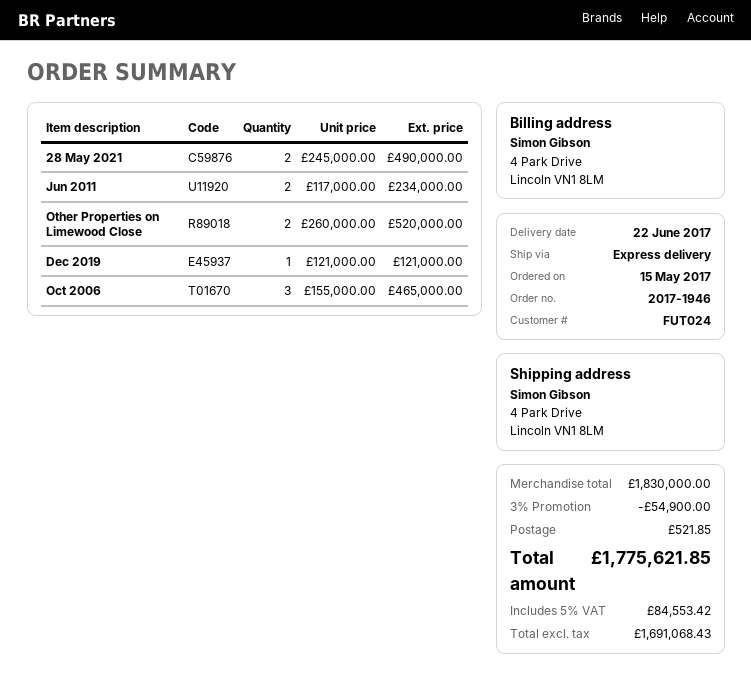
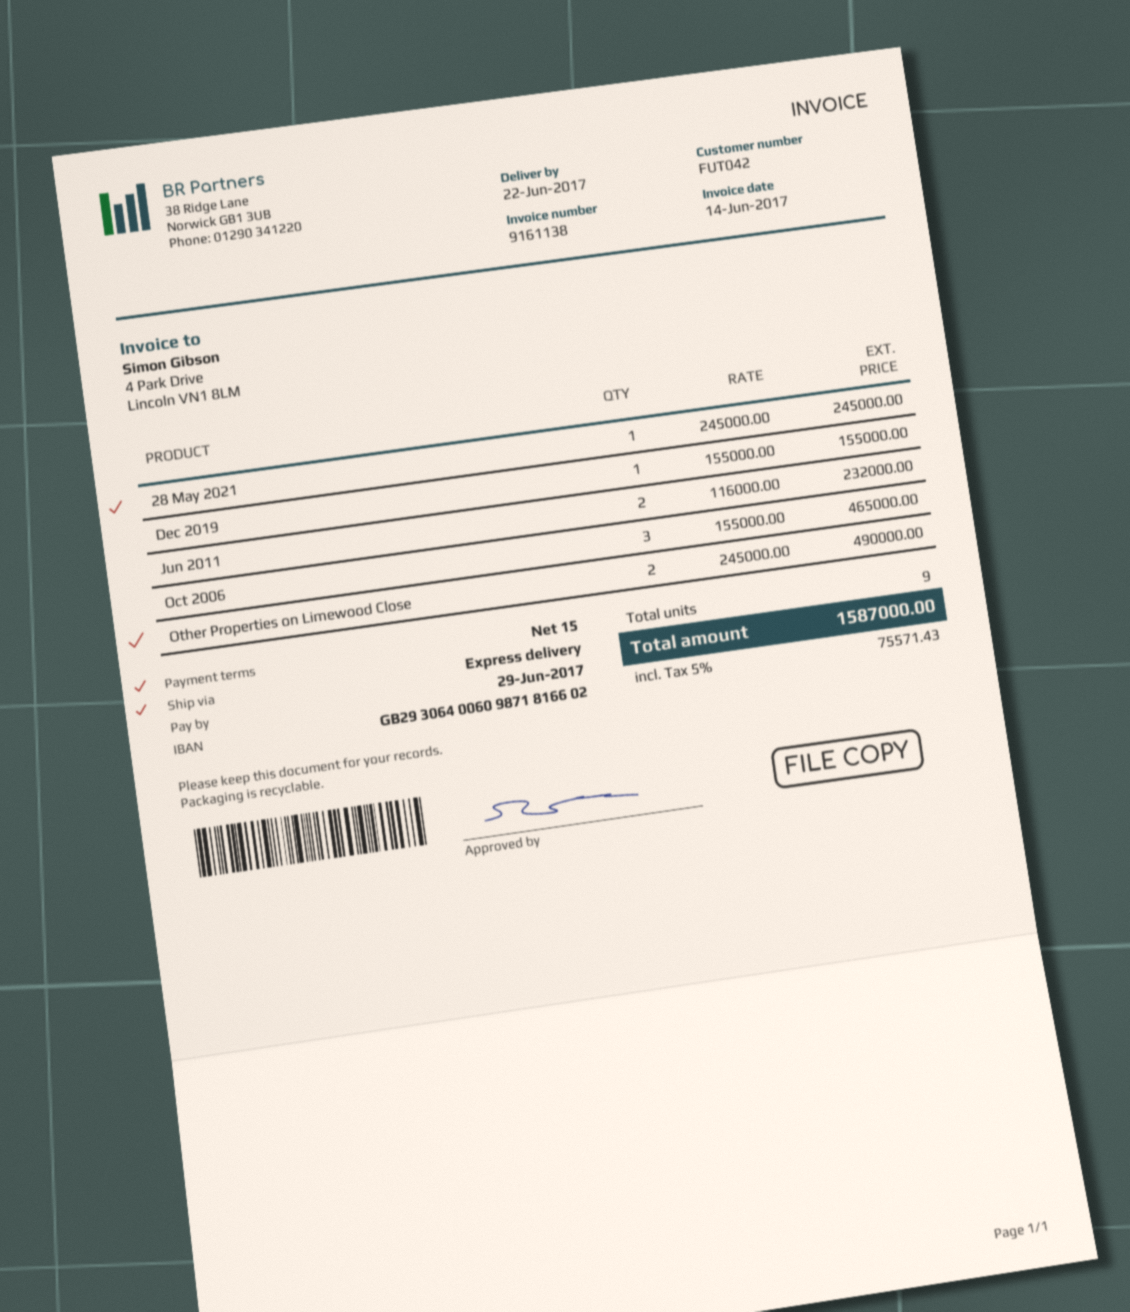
customer number: FUT024 -> FUT042
28 May 2021: 2 x 245000.00 = 490000.00 -> 1 x 245000.00 = 245000.00
Jun 2011: 2 x 117000.00 = 234000.00 -> 2 x 116000.00 = 232000.00
Other Properties on Limewood Close: 2 x 260000.00 = 520000.00 -> 2 x 245000.00 = 490000.00
Dec 2019: 1 x 121000.00 = 121000.00 -> 1 x 155000.00 = 155000.00
discount: 3% = 54900.00 -> none
shipping: 521.85 -> none
tax: 5% = 84553.42 -> 5% = 75571.43
total: 1775621.85 -> 1587000.00

